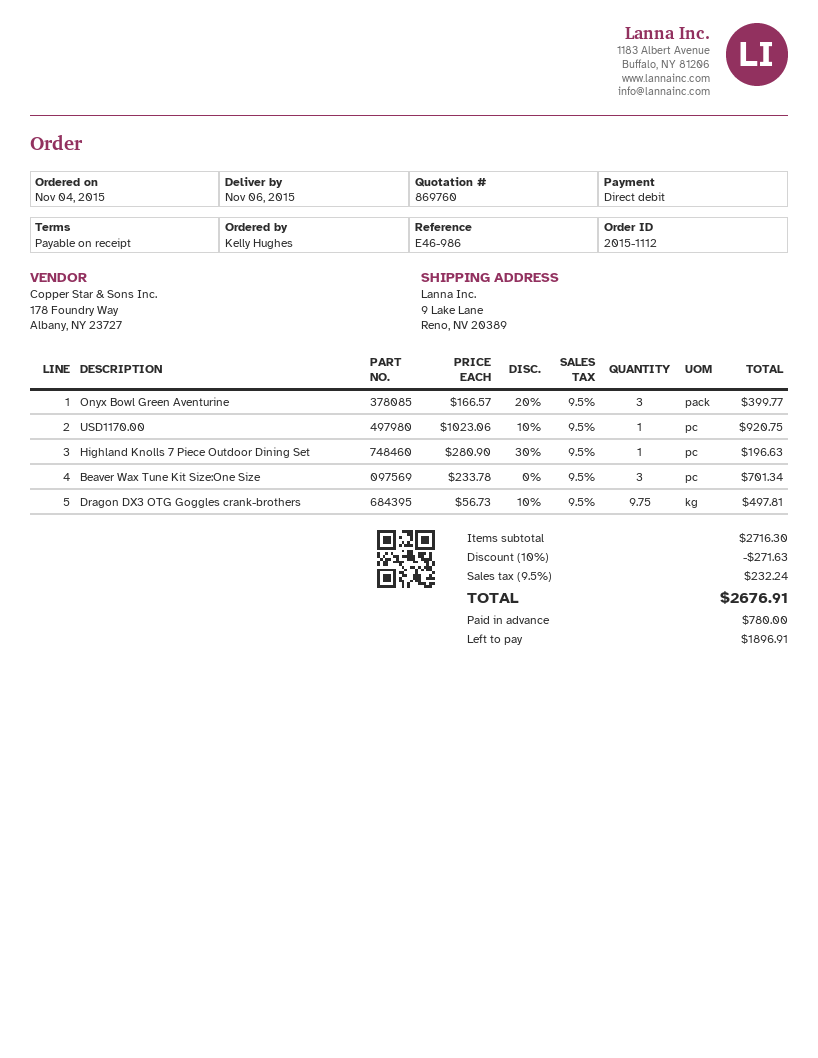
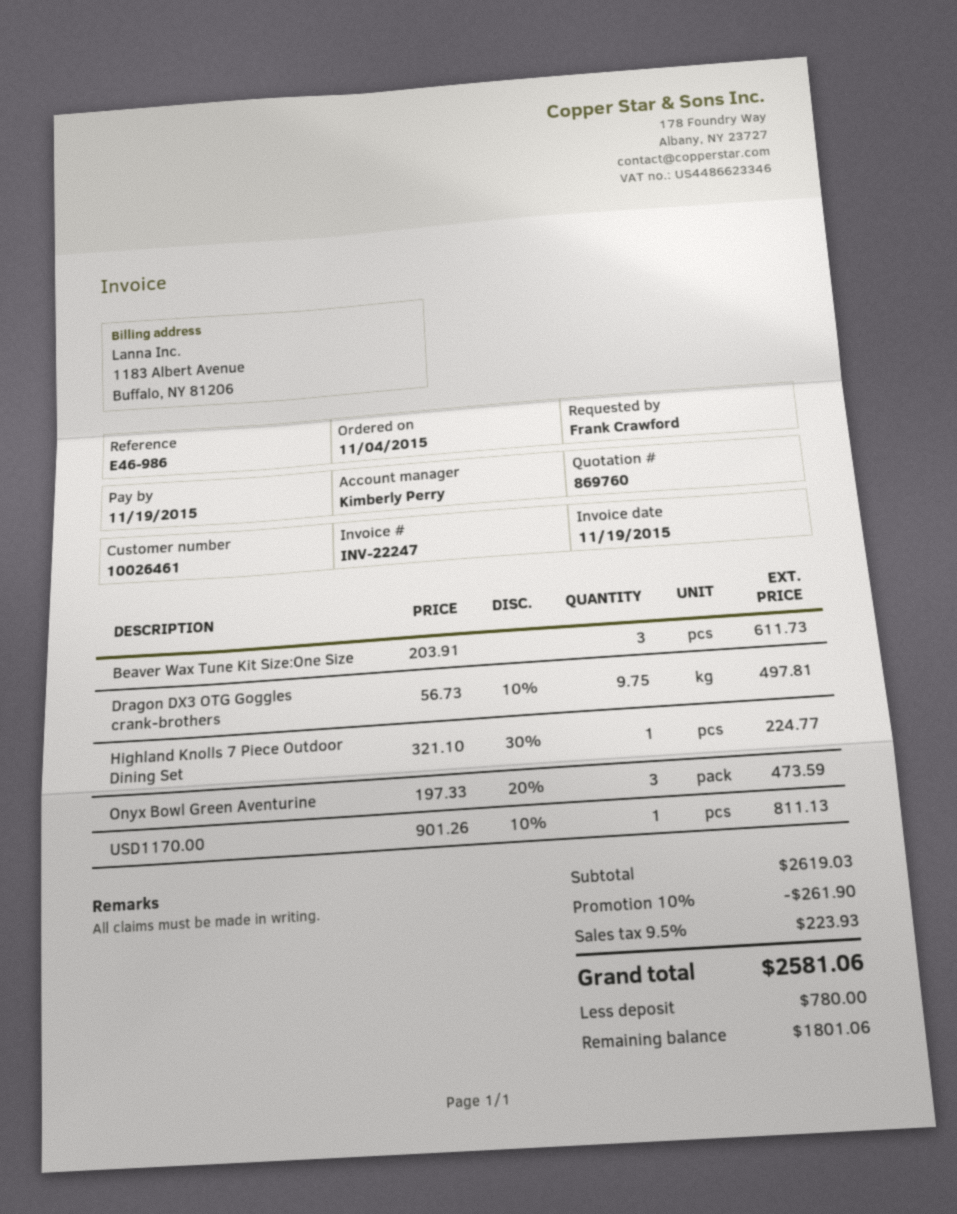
ordered by: Kelly Hughes -> Frank Crawford
Onyx Bowl Green Aventurine: 3 x 166.57 - 20% = 399.77 -> 3 x 197.33 - 20% = 473.59
USD1170.00: 1 x 1023.06 - 10% = 920.75 -> 1 x 901.26 - 10% = 811.13
Highland Knolls 7 Piece Outdoor Dining Set: 1 x 280.90 - 30% = 196.63 -> 1 x 321.10 - 30% = 224.77
Beaver Wax Tune Kit Size:One Size: 3 x 233.78 = 701.34 -> 3 x 203.91 = 611.73
subtotal: 2716.30 -> 2619.03
discount: 10% = 271.63 -> 10% = 261.90
tax: 9.5% = 232.24 -> 9.5% = 223.93
total: 2676.91 -> 2581.06
balance: 1896.91 -> 1801.06

